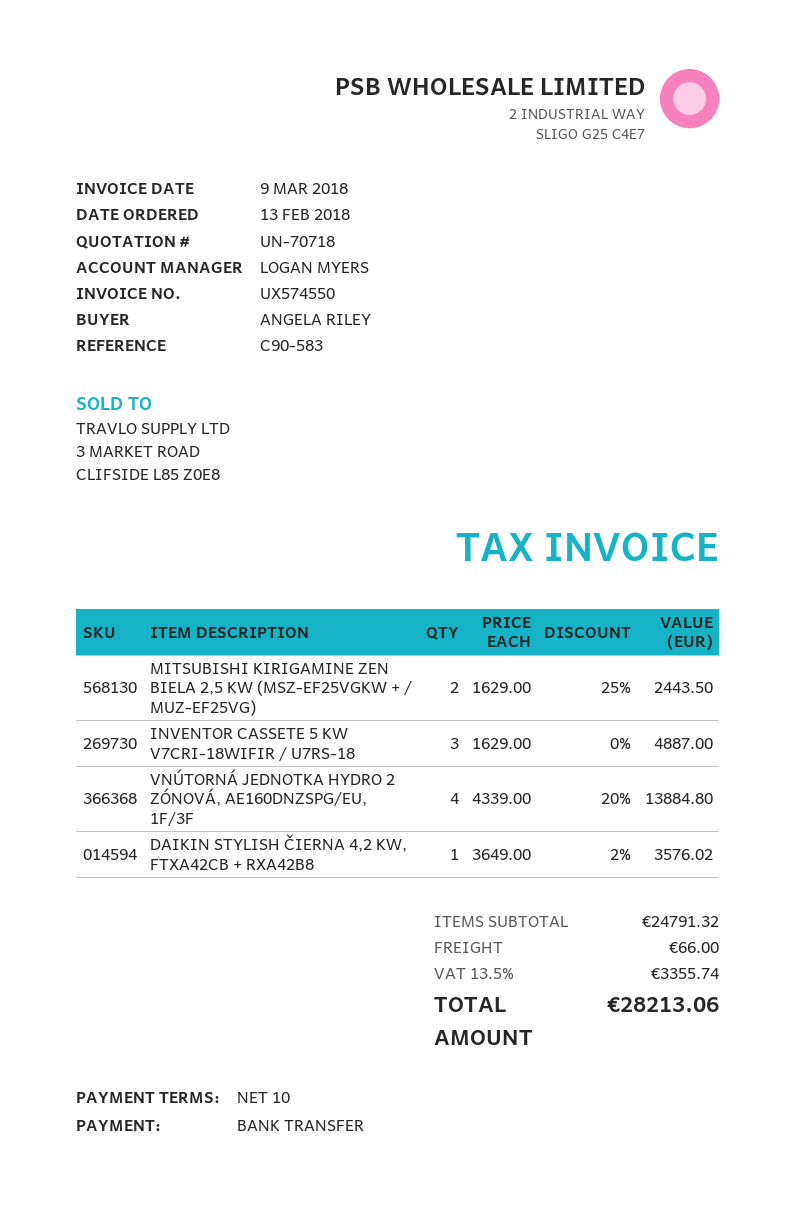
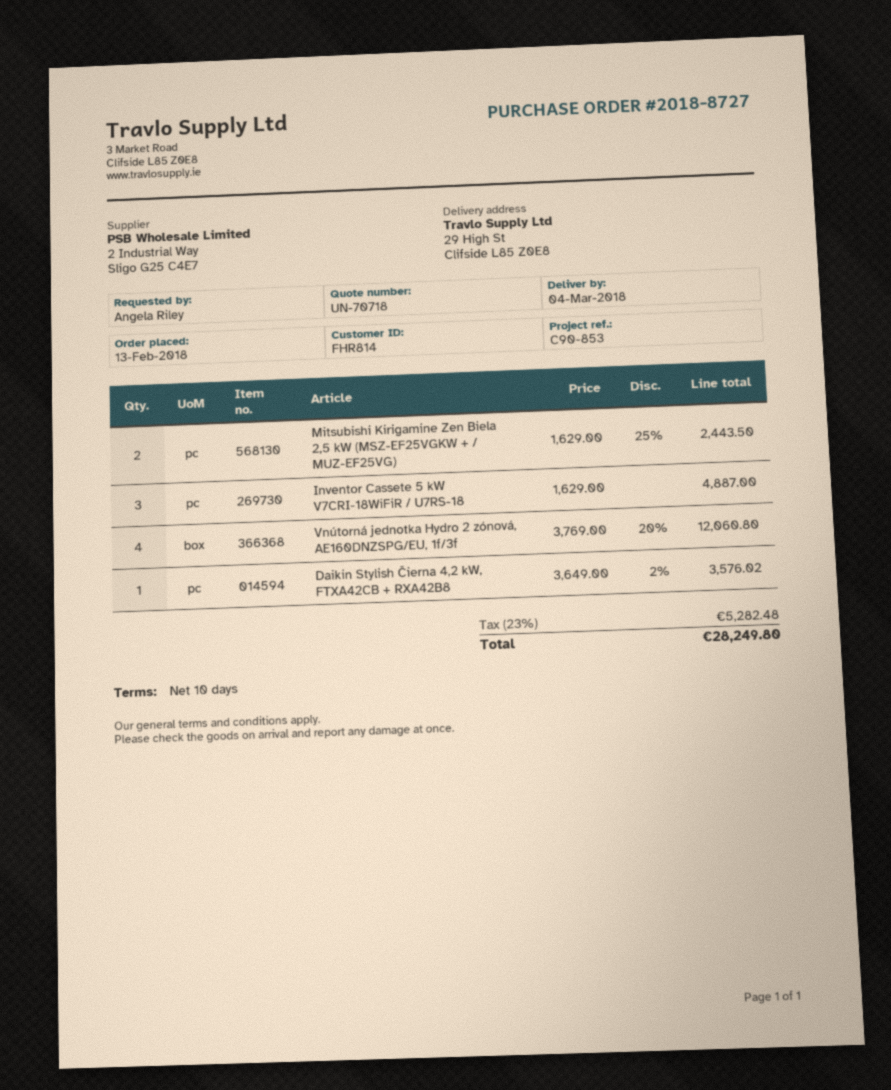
reference: C90-583 -> C90-853
VNÚTORNÁ JEDNOTKA HYDRO 2 ZÓNOVÁ, AE160DNZSPG/EU, 1F/3F: 4 x 4339.00 - 20% = 13884.80 -> 4 x 3769.00 - 20% = 12060.80
shipping: 66.00 -> none
tax: 13.5% = 3355.74 -> 23% = 5282.48
total: 28213.06 -> 28249.80

